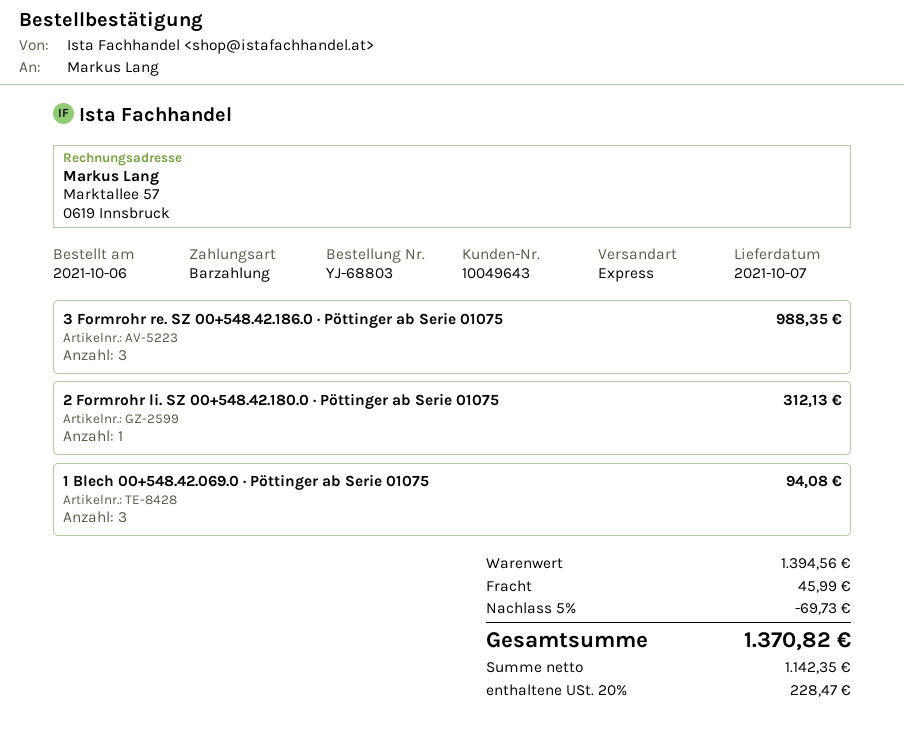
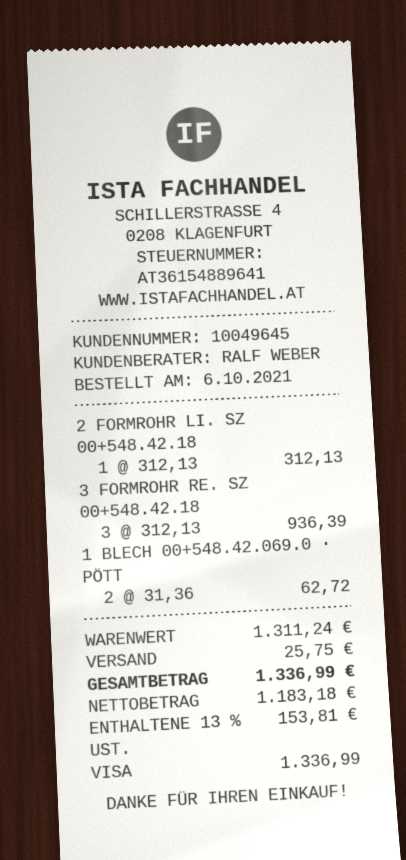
customer number: 10049643 -> 10049645
payment method: cash -> Visa
3 Formrohr re. SZ 00+548.42.186.0 · Pöttinger ab Serie 01075: 3 for 988.35 -> 3 for 936.39
1 Blech 00+548.42.069.0 · Pöttinger ab Serie 01075: 3 for 94.08 -> 2 for 62.72
subtotal: 1394.56 -> 1311.24
discount: 5% = 69.73 -> none
shipping: 45.99 -> 25.75
net: 1142.35 -> 1183.18
tax: 20% = 228.47 -> 13% = 153.81
total: 1370.82 -> 1336.99

